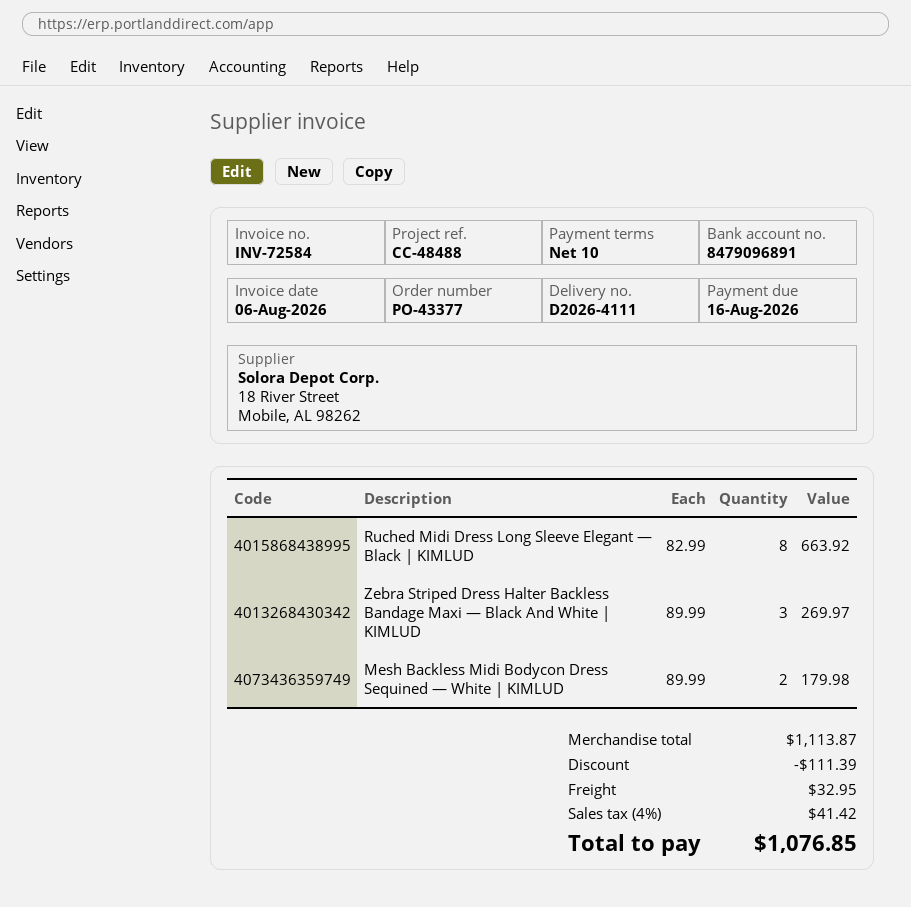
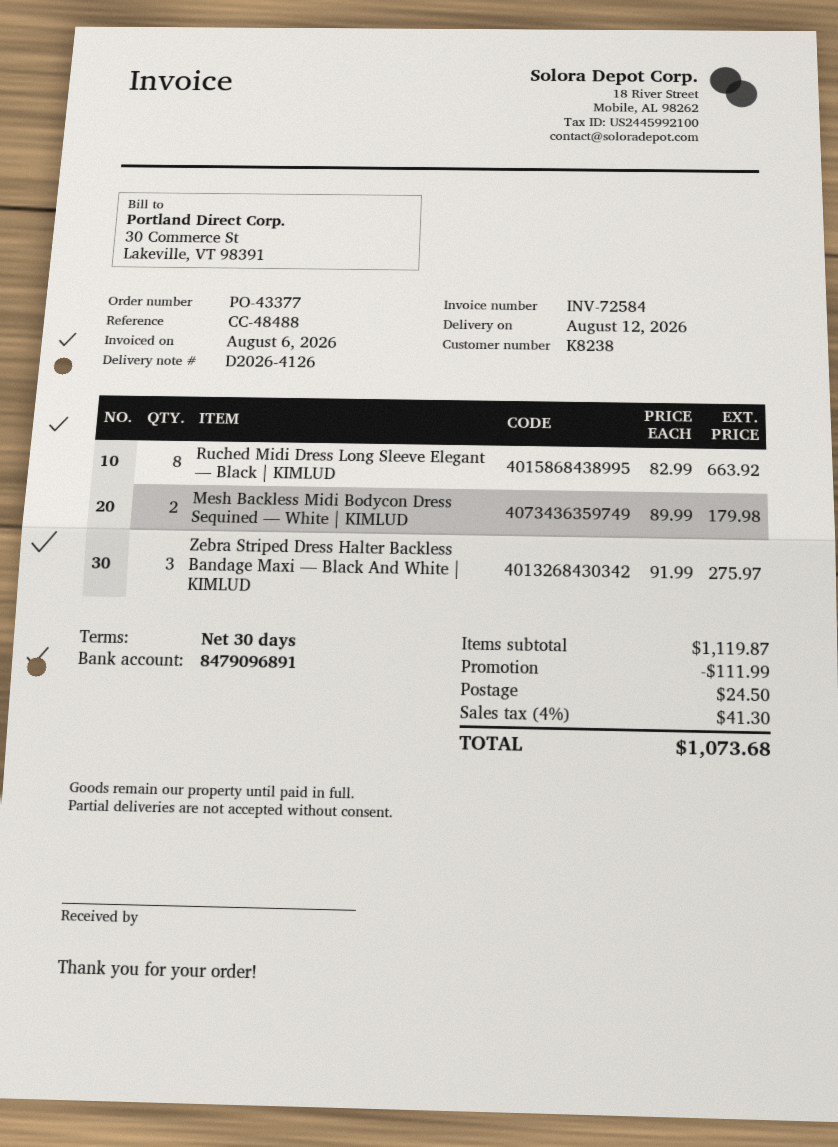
delivery note number: D2026-4111 -> D2026-4126
payment terms: 10 days -> 30 days
Zebra Striped Dress Halter Backless Bandage Maxi — Black And White | KIMLUD: 3 x 89.99 = 269.97 -> 3 x 91.99 = 275.97
subtotal: 1113.87 -> 1119.87
discount: 111.39 -> 111.99
shipping: 32.95 -> 24.50
tax: 4% = 41.42 -> 4% = 41.30
total: 1076.85 -> 1073.68

